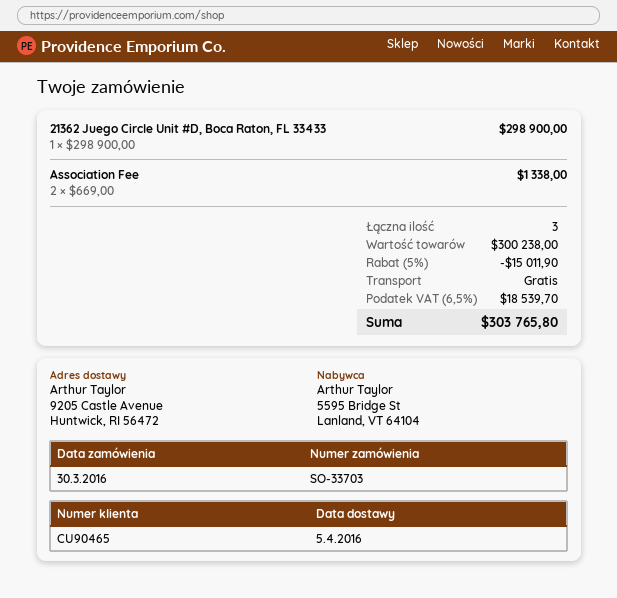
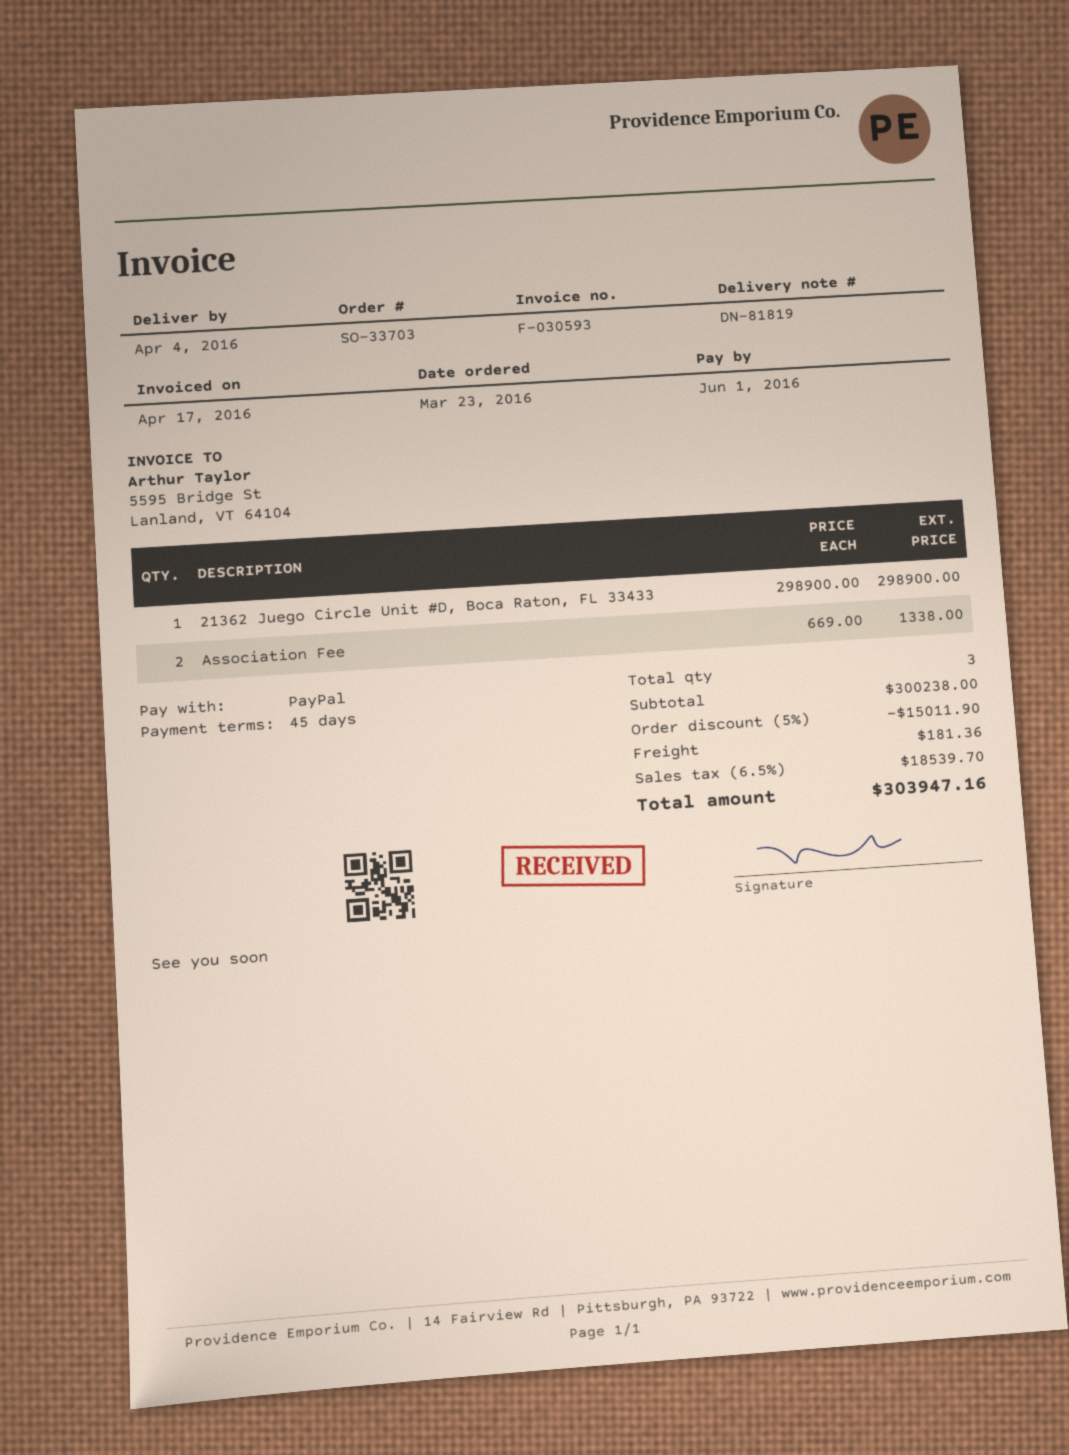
order date: 2016-03-30 -> 2016-03-23
delivery date: 2016-04-05 -> 2016-04-04
shipping: 0.00 -> 181.36
total: 303765.80 -> 303947.16

